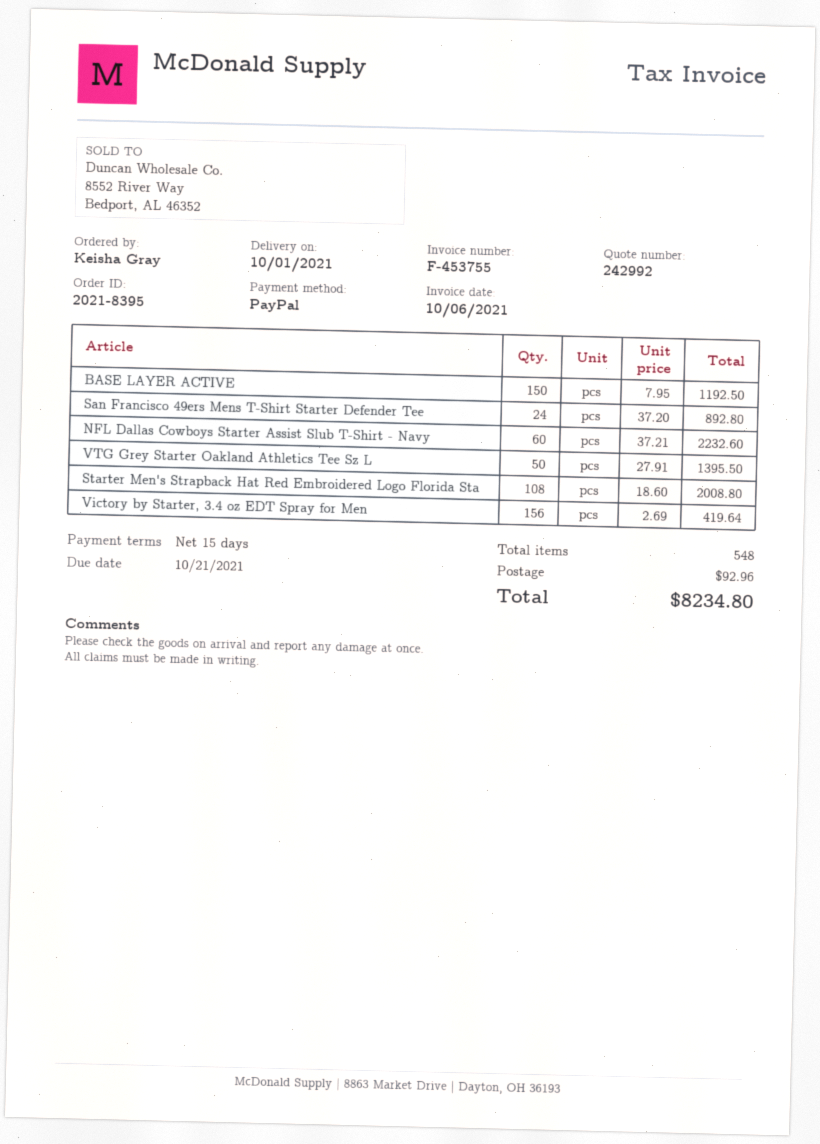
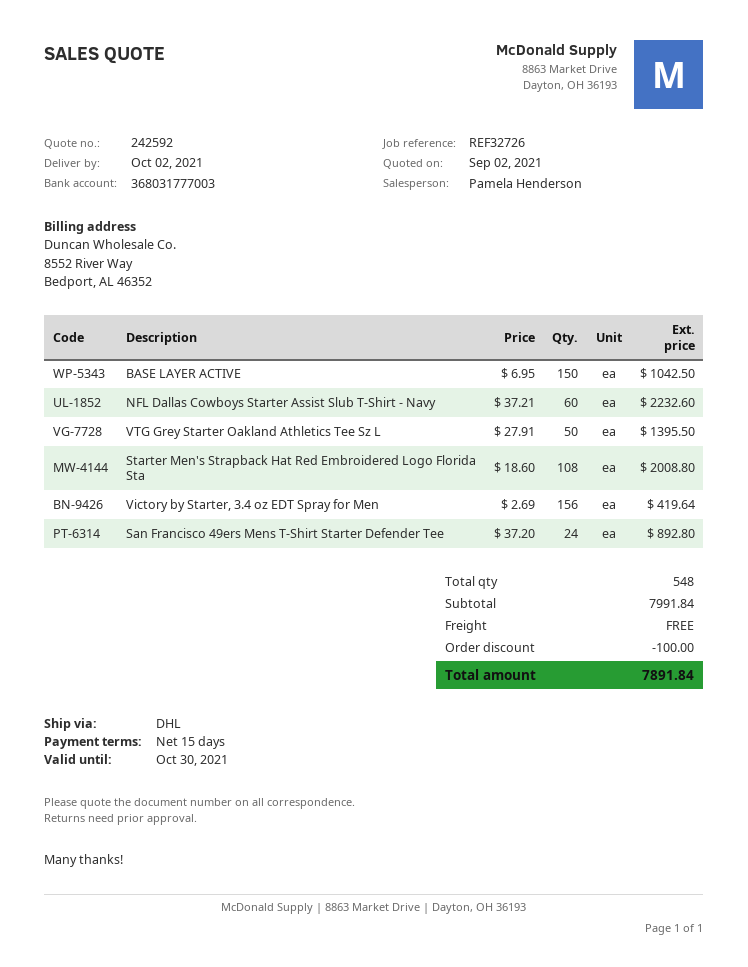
quote number: 242992 -> 242592
delivery date: 2021-10-01 -> 2021-10-02
BASE LAYER ACTIVE: 150 x 7.95 = 1192.50 -> 150 x 6.95 = 1042.50
discount: none -> 100.00
shipping: 92.96 -> 0.00
total: 8234.80 -> 7891.84

